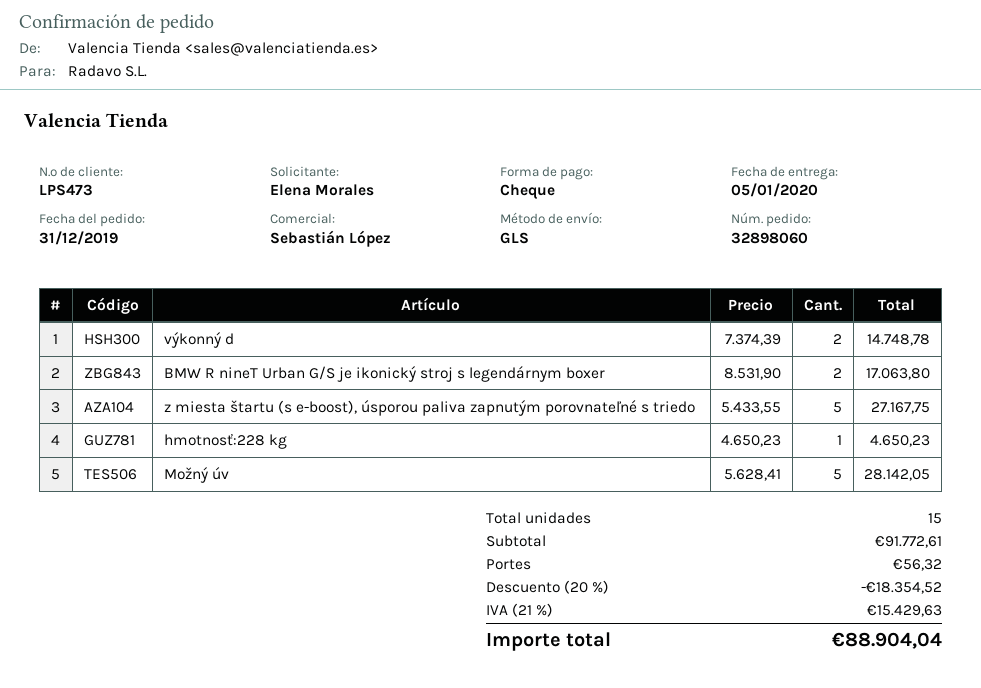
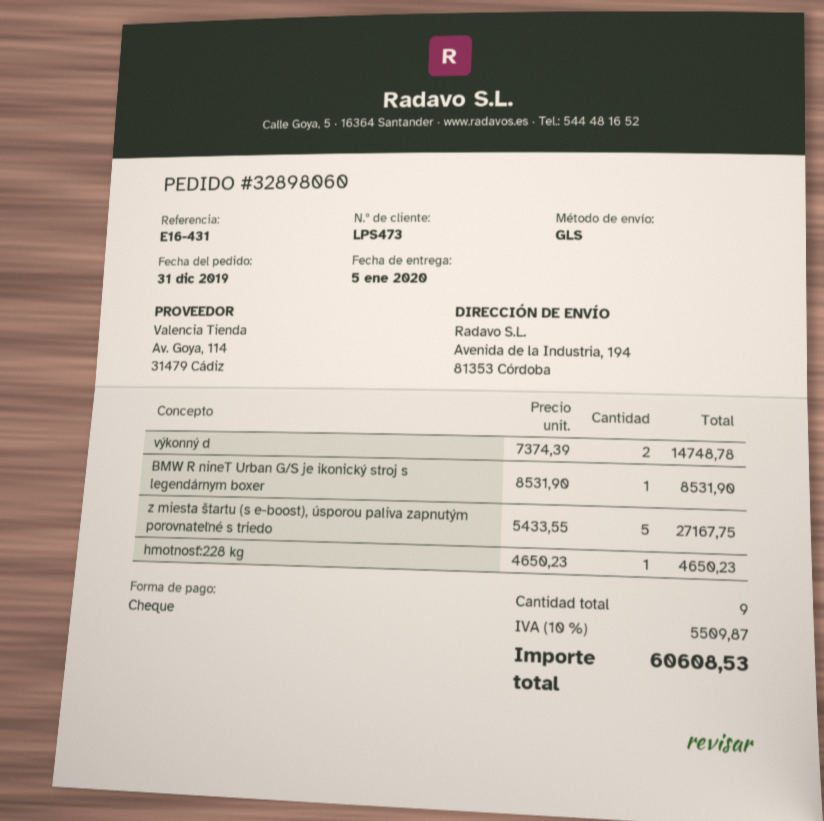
BMW R nineT Urban G/S je ikonický stroj s legendárnym boxer: 2 x 8531.90 = 17063.80 -> 1 x 8531.90 = 8531.90
Možný úv: 5 x 5628.41 = 28142.05 -> none
total quantity: 15 -> 9
discount: 20% = 18354.52 -> none
shipping: 56.32 -> none
tax: 21% = 15429.63 -> 10% = 5509.87
total: 88904.04 -> 60608.53

